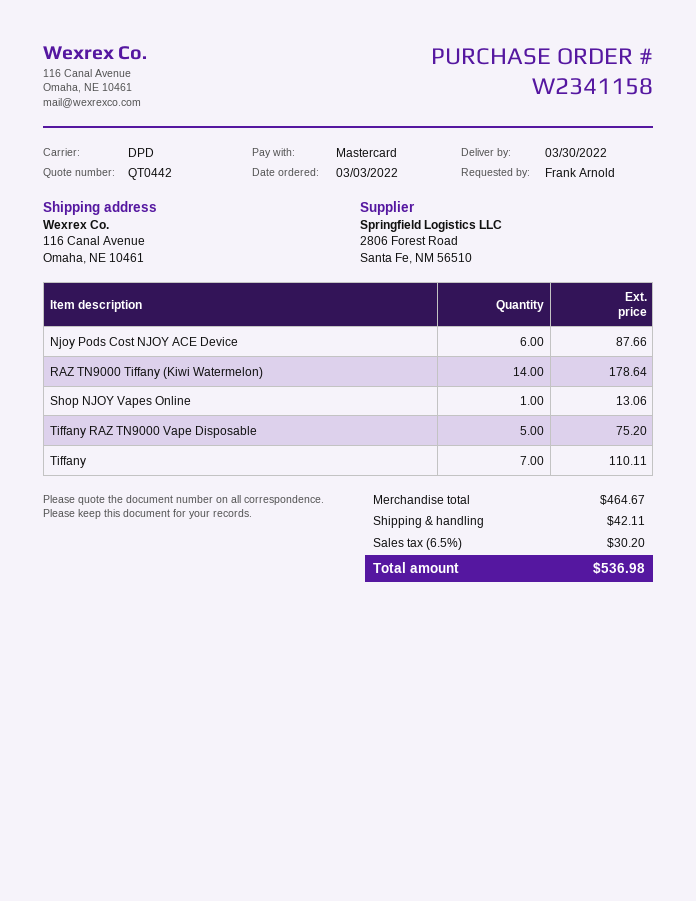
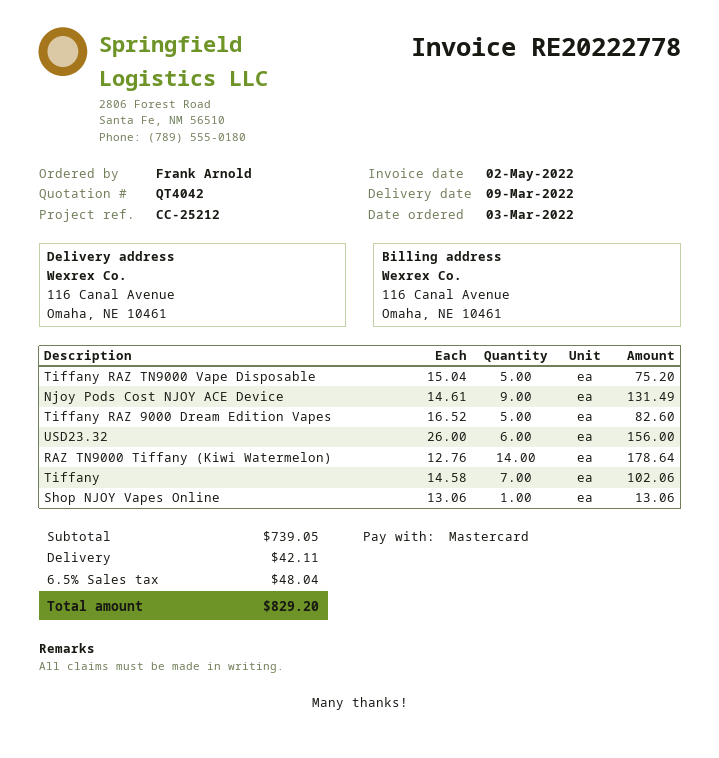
quote number: QT0442 -> QT4042
delivery date: 2022-03-30 -> 2022-03-09
Njoy Pods Cost NJOY ACE Device: 6 for 87.66 -> 9 for 131.49
Tiffany: 7 for 110.11 -> 7 for 102.06
Tiffany RAZ 9000 Dream Edition Vapes: none -> 5 for 82.60
USD23.32: none -> 6 for 156.00
subtotal: 464.67 -> 739.05
tax: 6.5% = 30.20 -> 6.5% = 48.04
total: 536.98 -> 829.20

